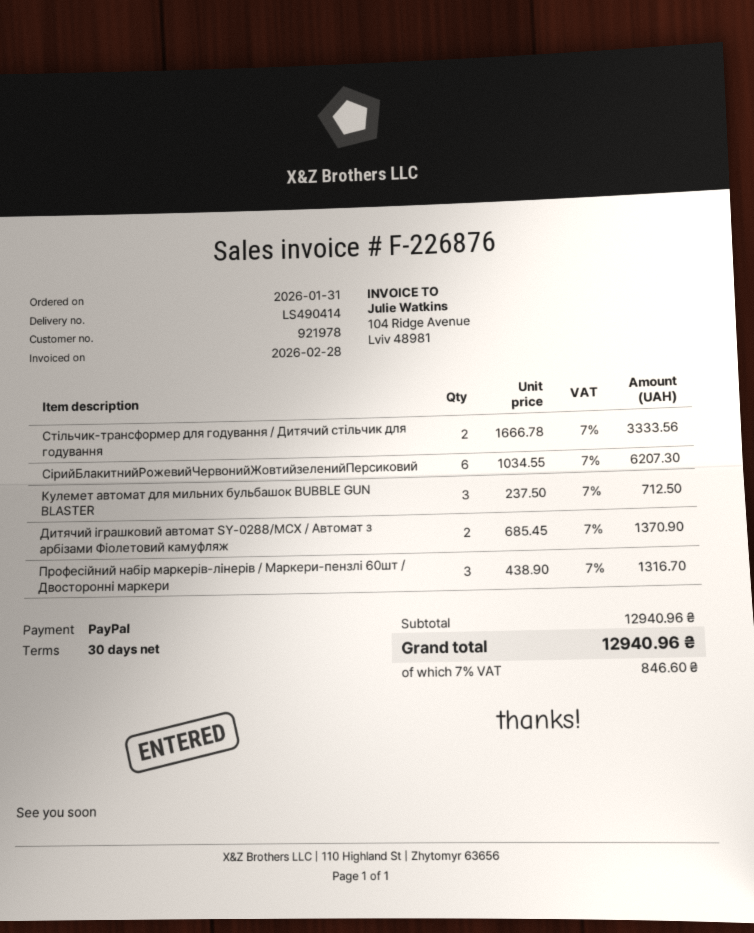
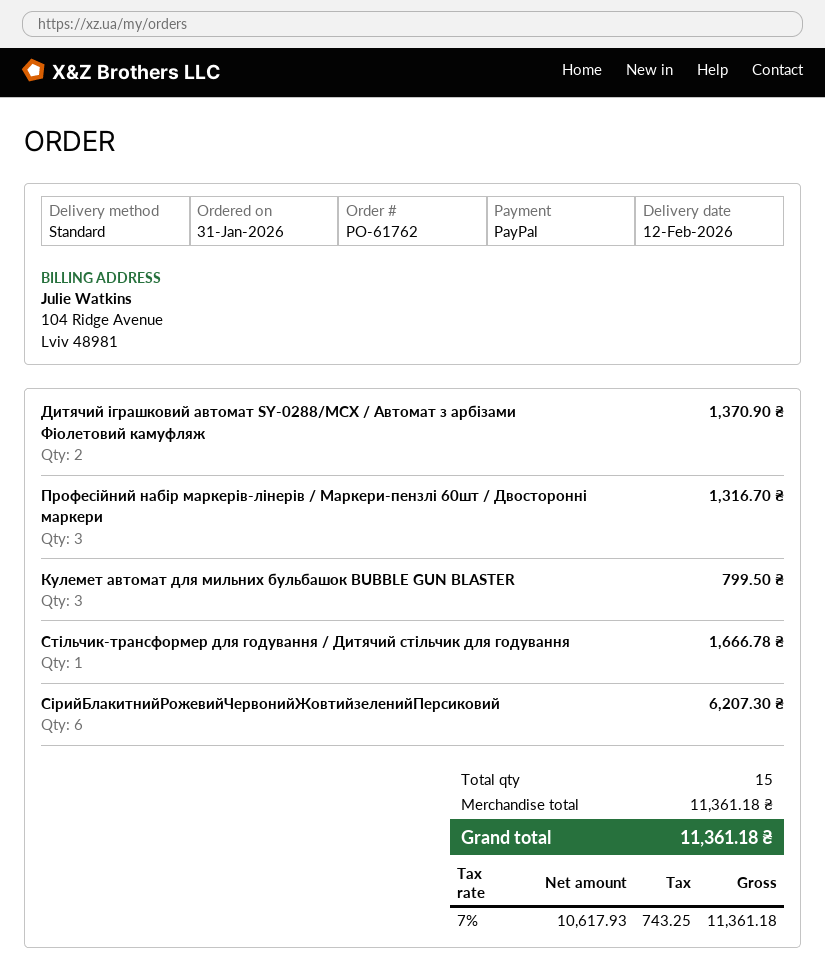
Стільчик-трансформер для годування / Дитячий стільчик для годування: 2 for 3333.56 -> 1 for 1666.78
Кулемет автомат для мильних бульбашок BUBBLE GUN BLASTER: 3 for 712.50 -> 3 for 799.50
subtotal: 12940.96 -> 11361.18
tax: 7% = 846.60 -> 7% = 743.25
total: 12940.96 -> 11361.18

